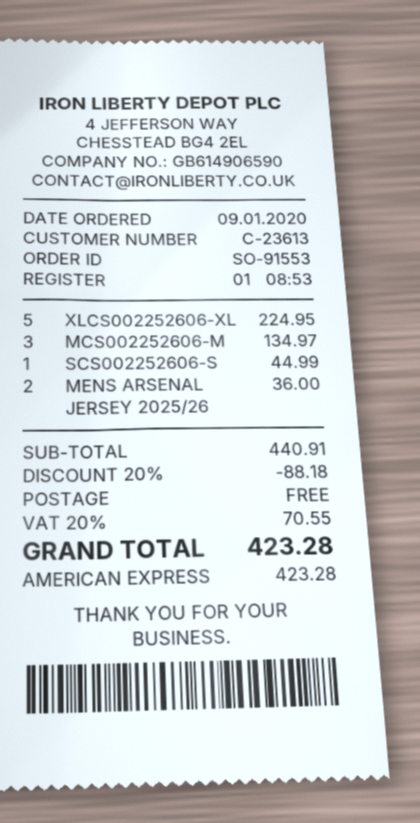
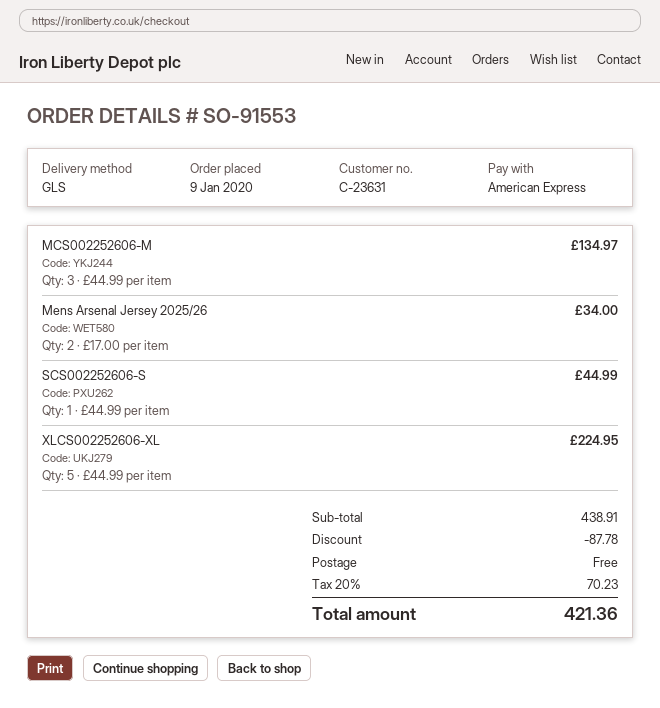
customer number: C-23613 -> C-23631
MENS ARSENAL JERSEY 2025/26: 2 for 36.00 -> 2 for 34.00
subtotal: 440.91 -> 438.91
discount: 88.18 -> 87.78
tax: 20% = 70.55 -> 20% = 70.23
total: 423.28 -> 421.36

